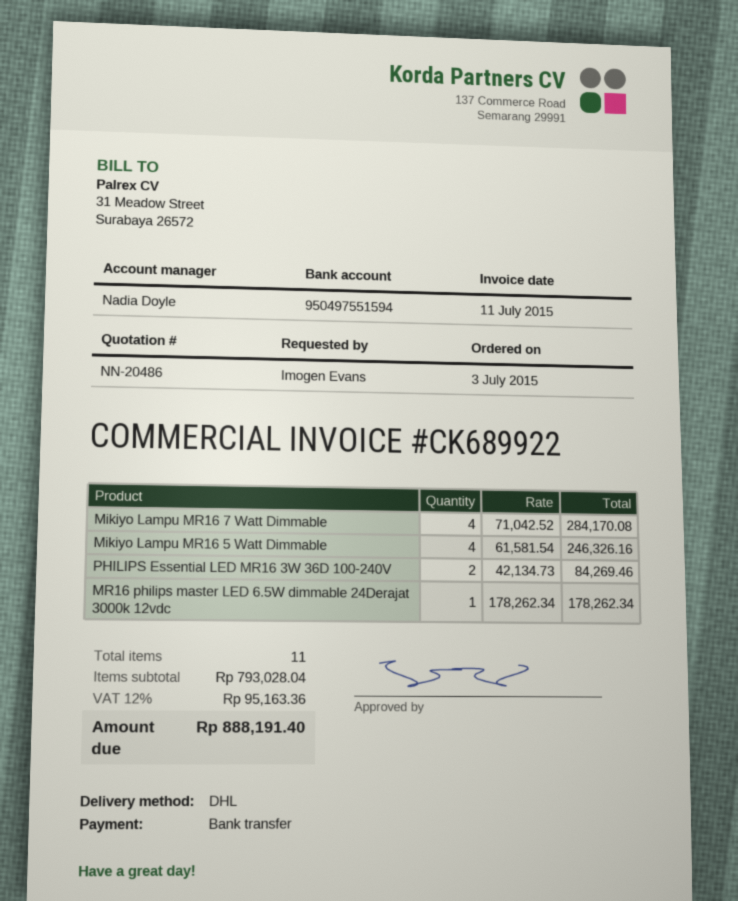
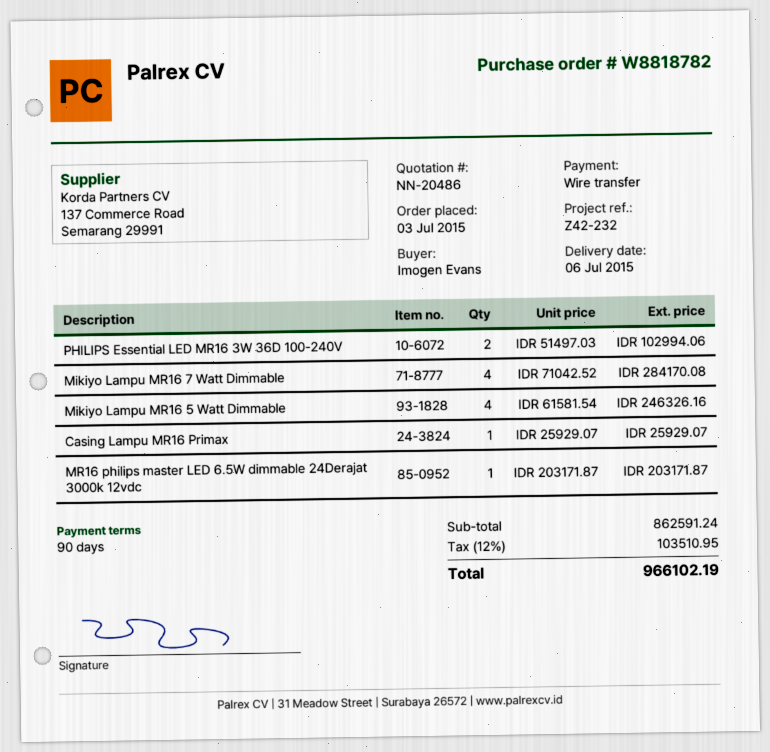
PHILIPS Essential LED MR16 3W 36D 100-240V: 2 x 42134.73 = 84269.46 -> 2 x 51497.03 = 102994.06
MR16 philips master LED 6.5W dimmable 24Derajat 3000k 12vdc: 1 x 178262.34 = 178262.34 -> 1 x 203171.87 = 203171.87
Casing Lampu MR16 Primax: none -> 1 x 25929.07 = 25929.07
subtotal: 793028.04 -> 862591.24
tax: 12% = 95163.36 -> 12% = 103510.95
total: 888191.40 -> 966102.19

